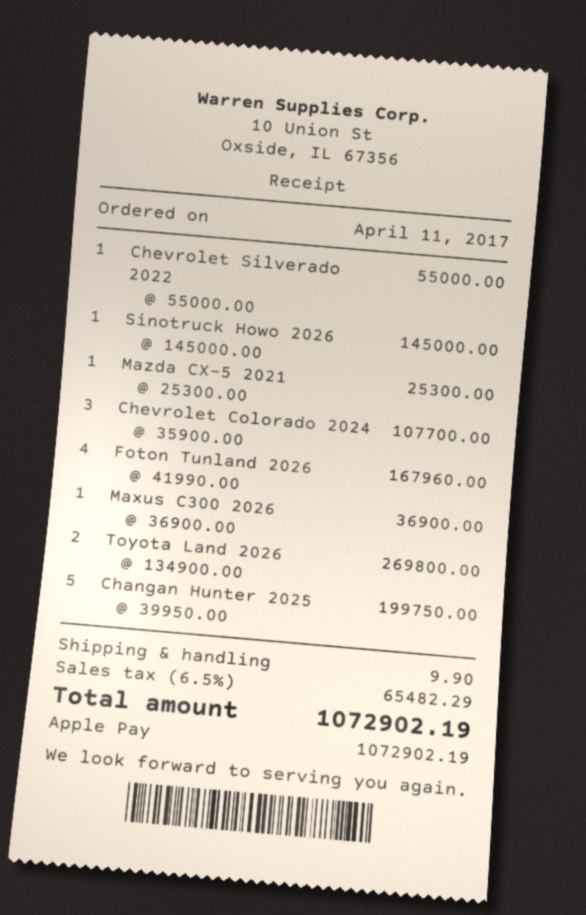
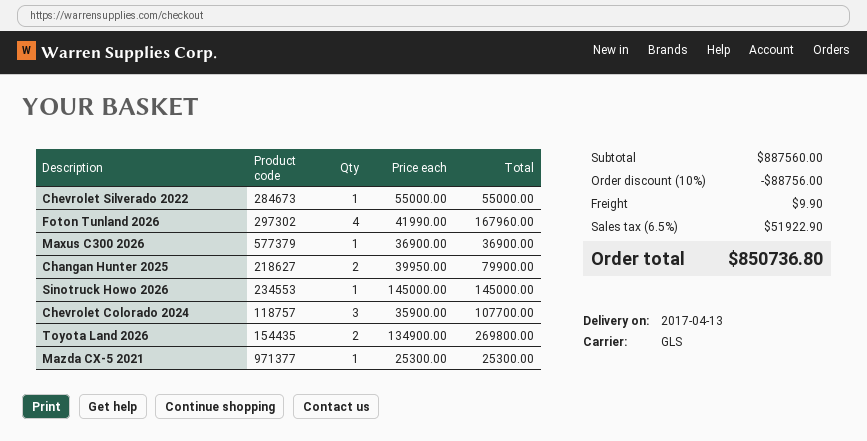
Changan Hunter 2025: 5 x 39950.00 = 199750.00 -> 2 x 39950.00 = 79900.00
discount: none -> 10% = 88756.00
tax: 6.5% = 65482.29 -> 6.5% = 51922.90
total: 1072902.19 -> 850736.80

